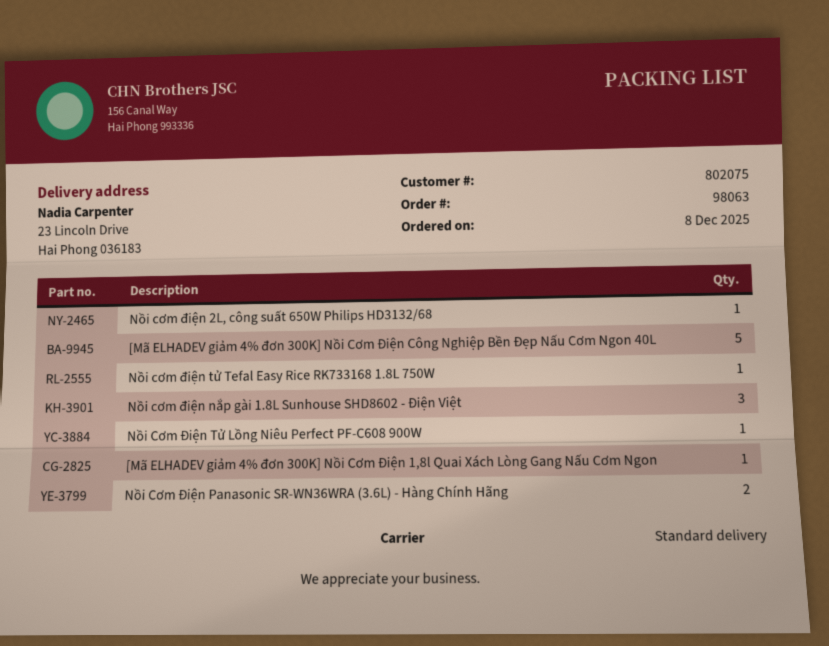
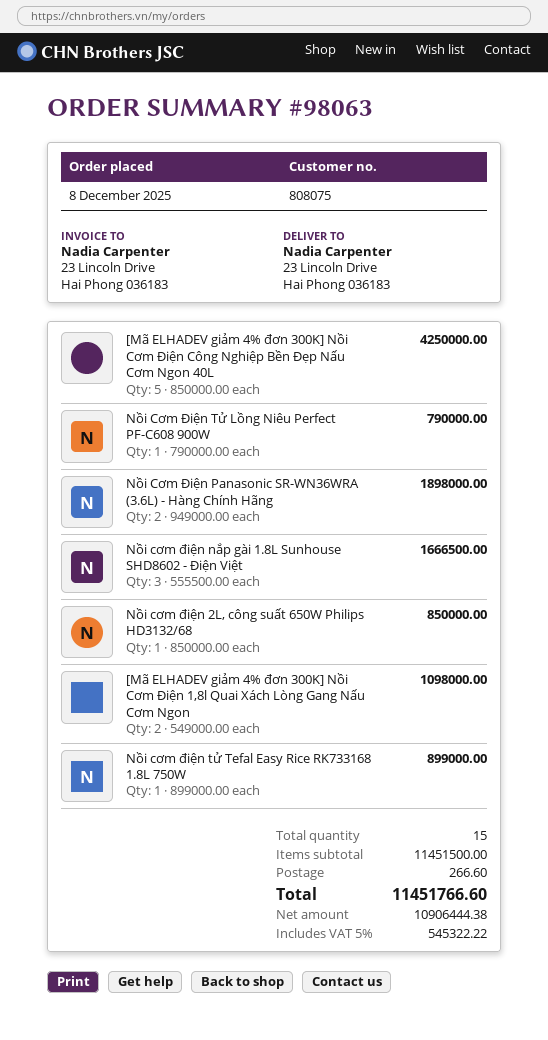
customer number: 802075 -> 808075
[Mã ELHADEV giảm 4% đơn 300K] Nồi Cơm Điện 1,8l Quai Xách Lòng Gang Nấu Cơm Ngon: 1 -> 2

